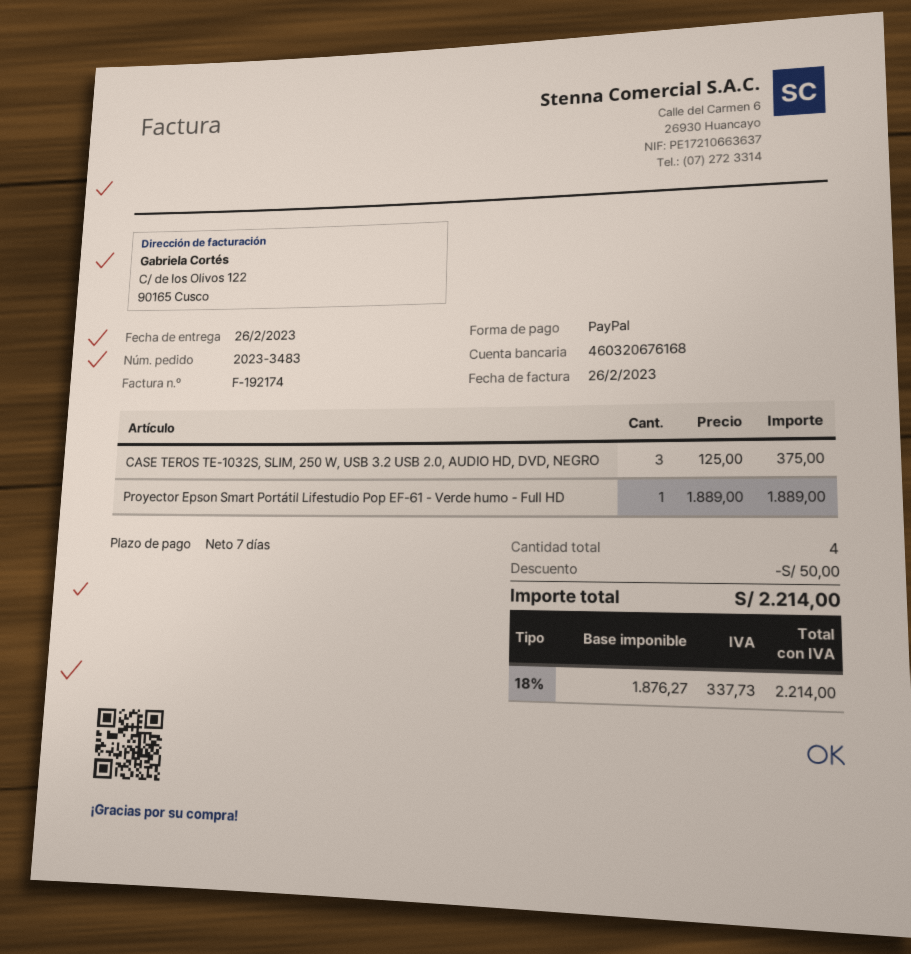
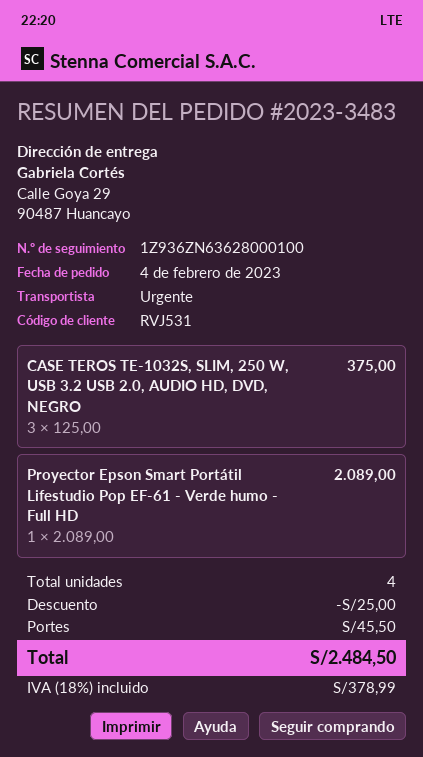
Proyector Epson Smart Portátil Lifestudio Pop EF-61 - Verde humo - Full HD: 1 x 1889.00 = 1889.00 -> 1 x 2089.00 = 2089.00
discount: 50.00 -> 25.00
shipping: none -> 45.50
tax: 18% = 337.73 -> 18% = 378.99
total: 2214.00 -> 2484.50

